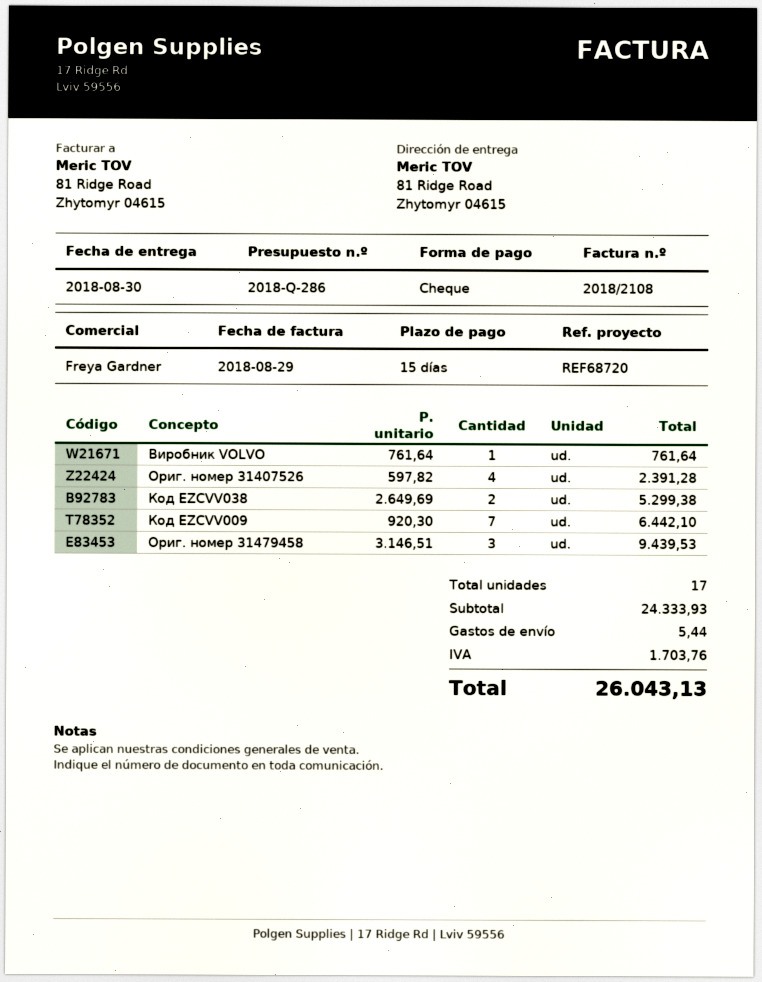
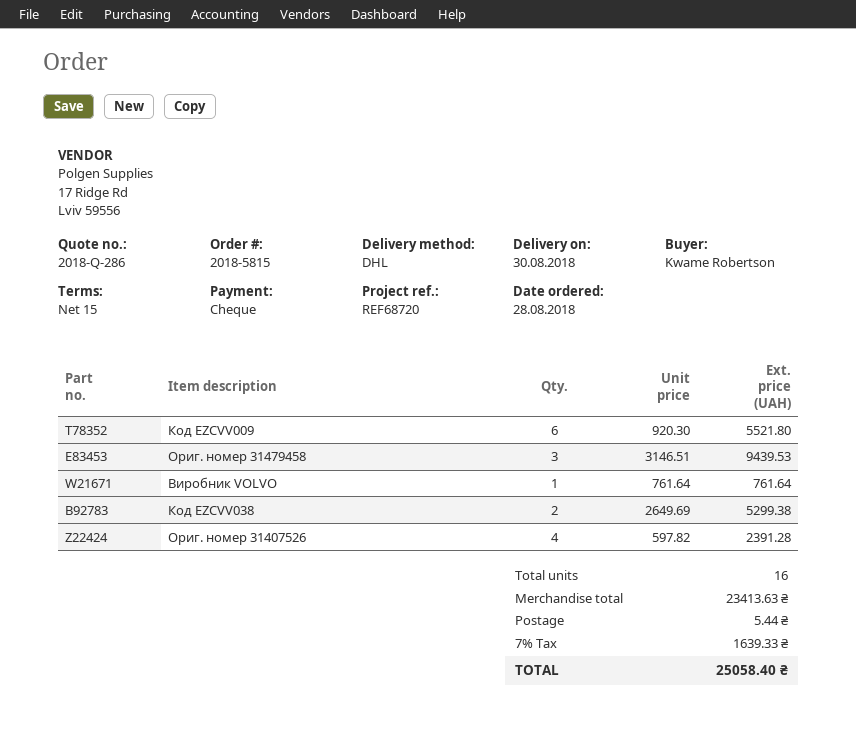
Код EZCVV009: 7 x 920.30 = 6442.10 -> 6 x 920.30 = 5521.80
total quantity: 17 -> 16
subtotal: 24333.93 -> 23413.63
tax: 1703.76 -> 1639.33
total: 26043.13 -> 25058.40

